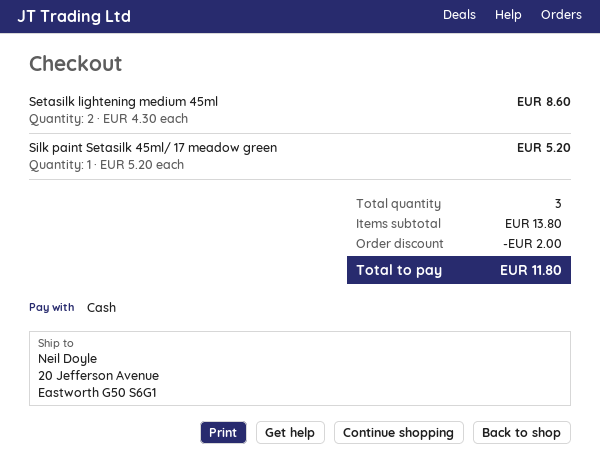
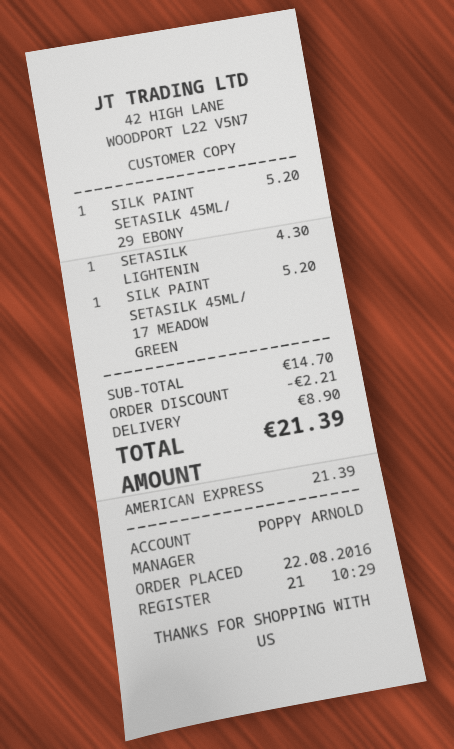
payment method: cash -> American Express
Setasilk lightening medium 45ml: 2 for 8.60 -> 1 for 4.30
SILK PAINT SETASILK 45ML/ 29 EBONY: none -> 1 for 5.20
subtotal: 13.80 -> 14.70
discount: 2.00 -> 2.21
shipping: none -> 8.90
total: 11.80 -> 21.39

